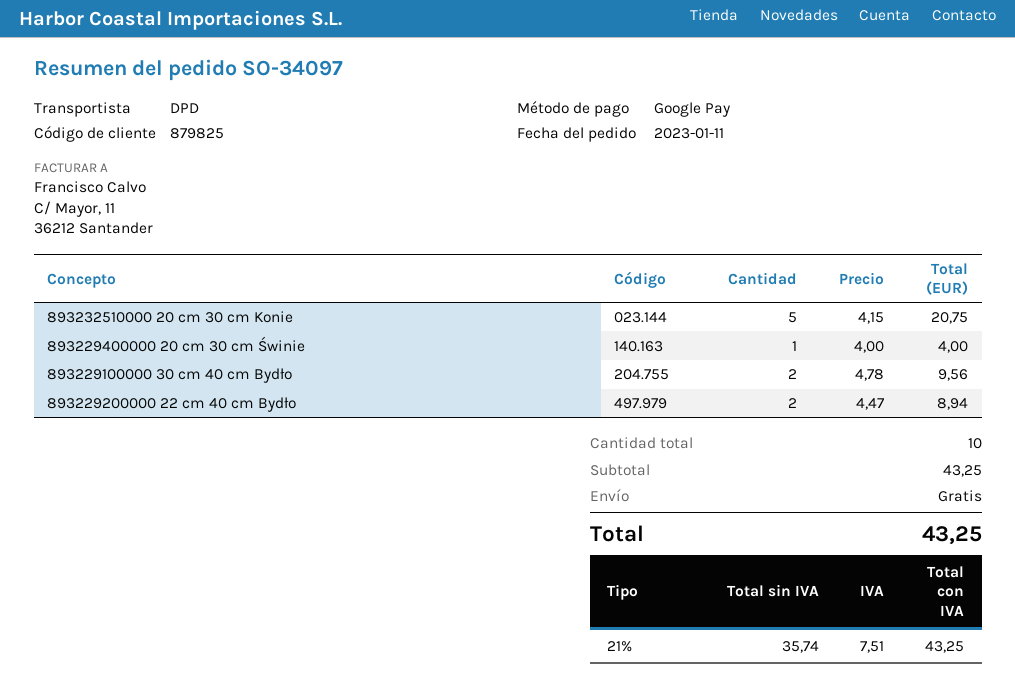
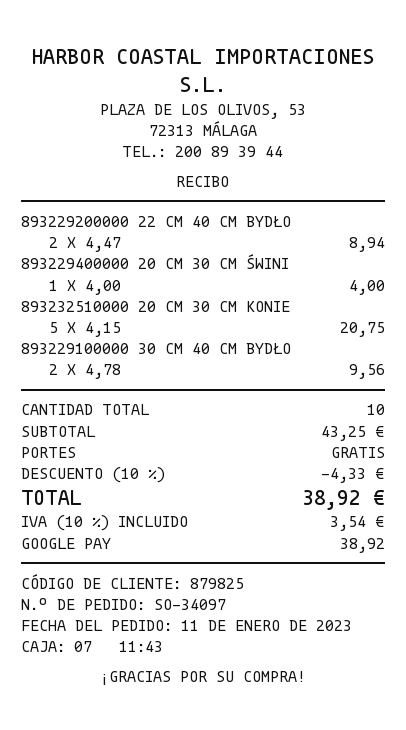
discount: none -> 10% = 4.33
tax: 21% = 7.51 -> 10% = 3.54
total: 43.25 -> 38.92

